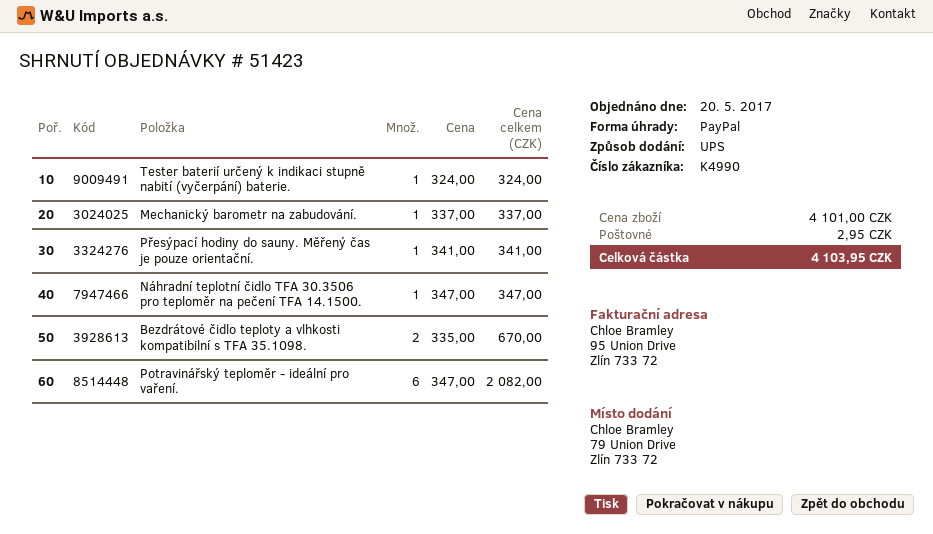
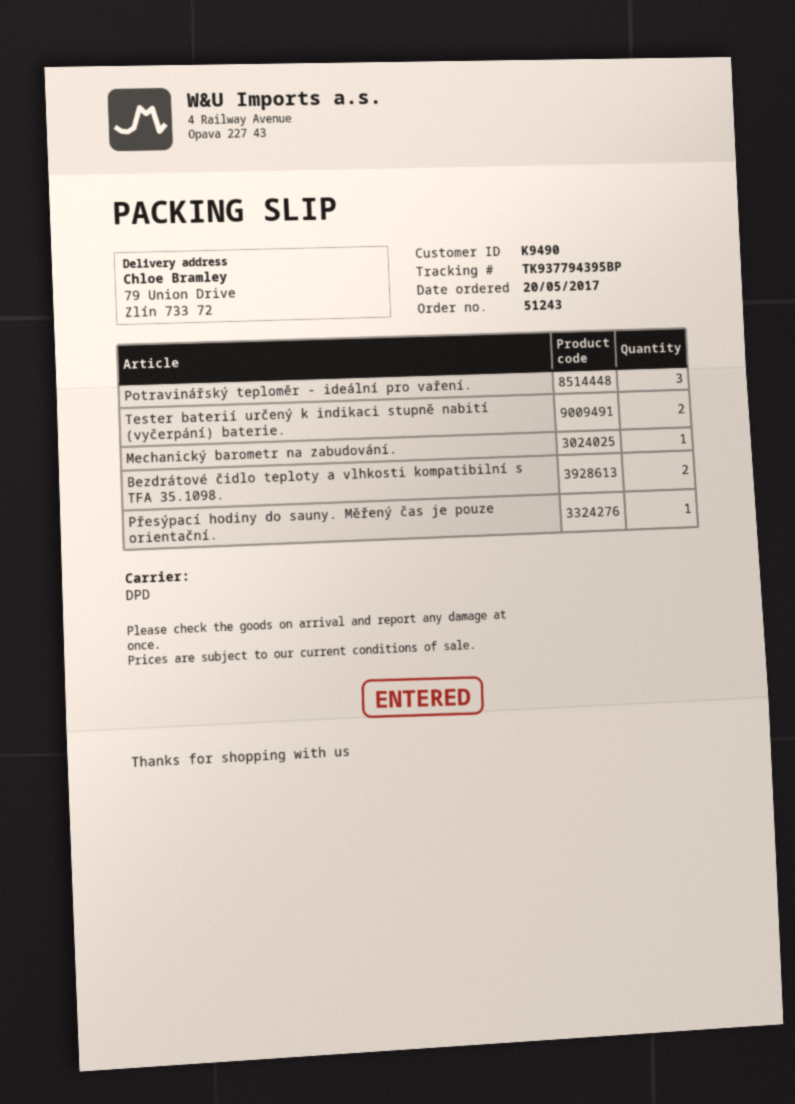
order number: 51423 -> 51243
customer number: K4990 -> K9490
shipping method: UPS -> DPD
Tester baterií určený k indikaci stupně nabití (vyčerpání) baterie.: 1 -> 2
Náhradní teplotní čidlo TFA 30.3506 pro teploměr na pečení TFA 14.1500.: 1 -> none
Potravinářský teploměr - ideální pro vaření.: 6 -> 3

